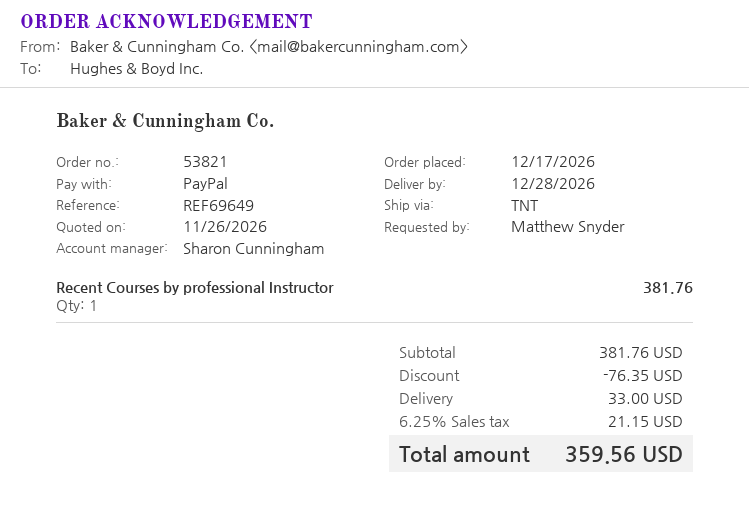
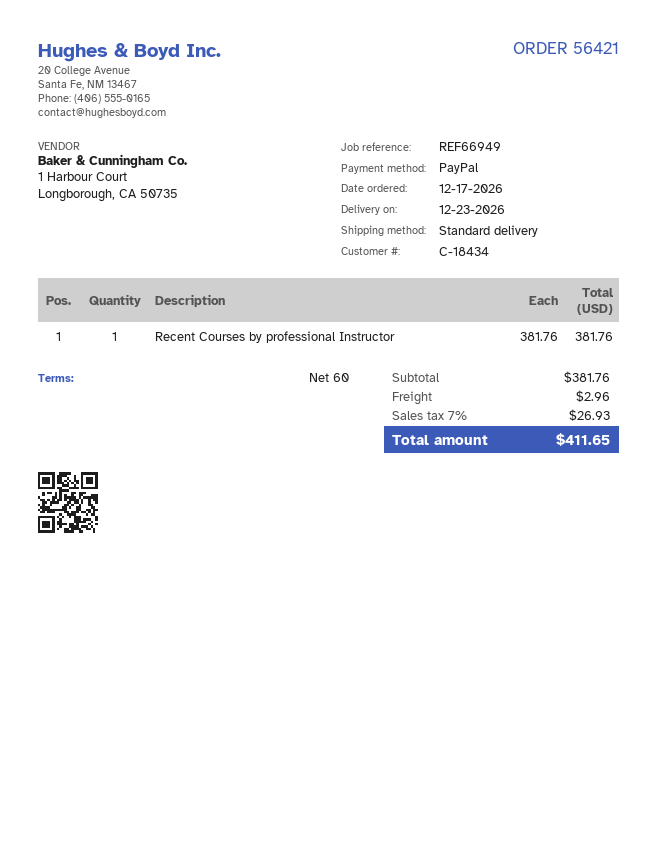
order number: 53821 -> 56421
delivery date: 2026-12-28 -> 2026-12-23
reference: REF69649 -> REF66949
shipping method: TNT -> standard
discount: 76.35 -> none
shipping: 33.00 -> 2.96
tax: 6.25% = 21.15 -> 7% = 26.93
total: 359.56 -> 411.65

